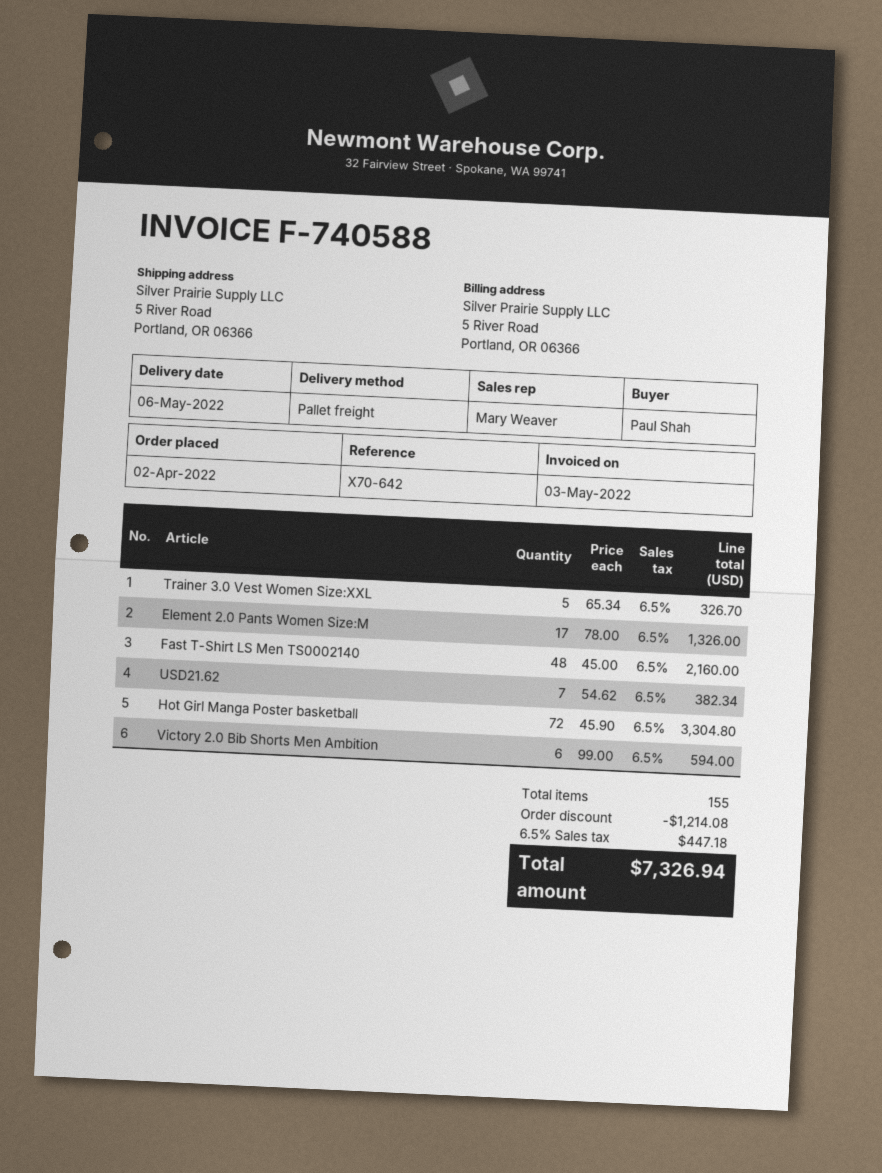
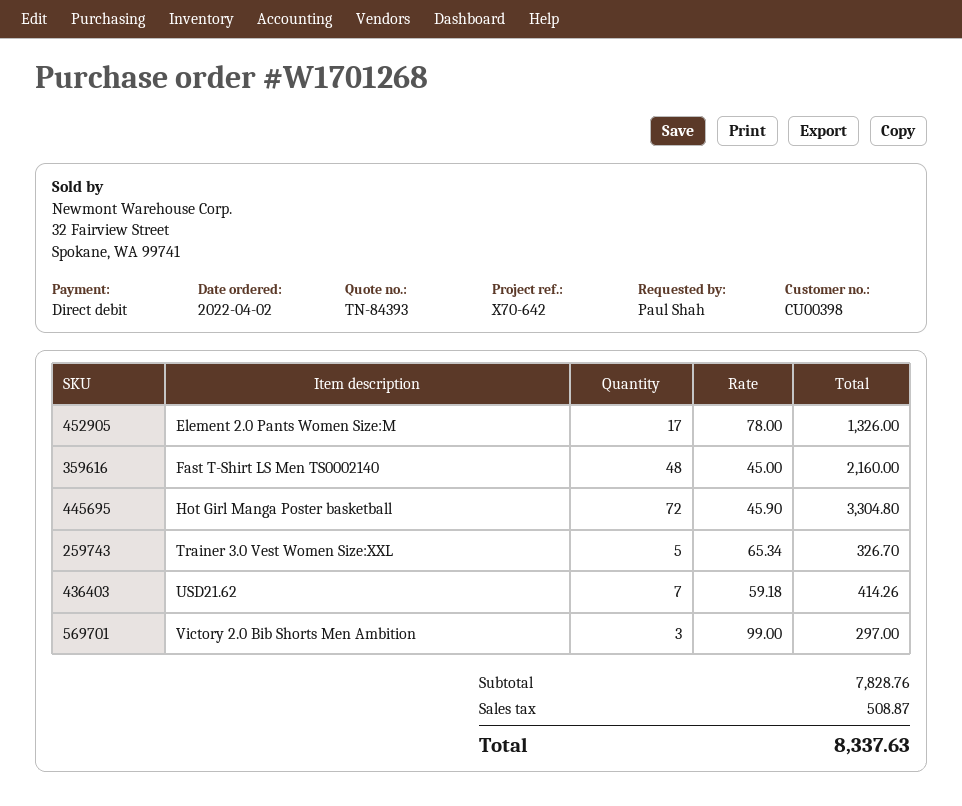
USD21.62: 7 x 54.62 = 382.34 -> 7 x 59.18 = 414.26
Victory 2.0 Bib Shorts Men Ambition: 6 x 99.00 = 594.00 -> 3 x 99.00 = 297.00
discount: 1214.08 -> none
tax: 447.18 -> 508.87
total: 7326.94 -> 8337.63

